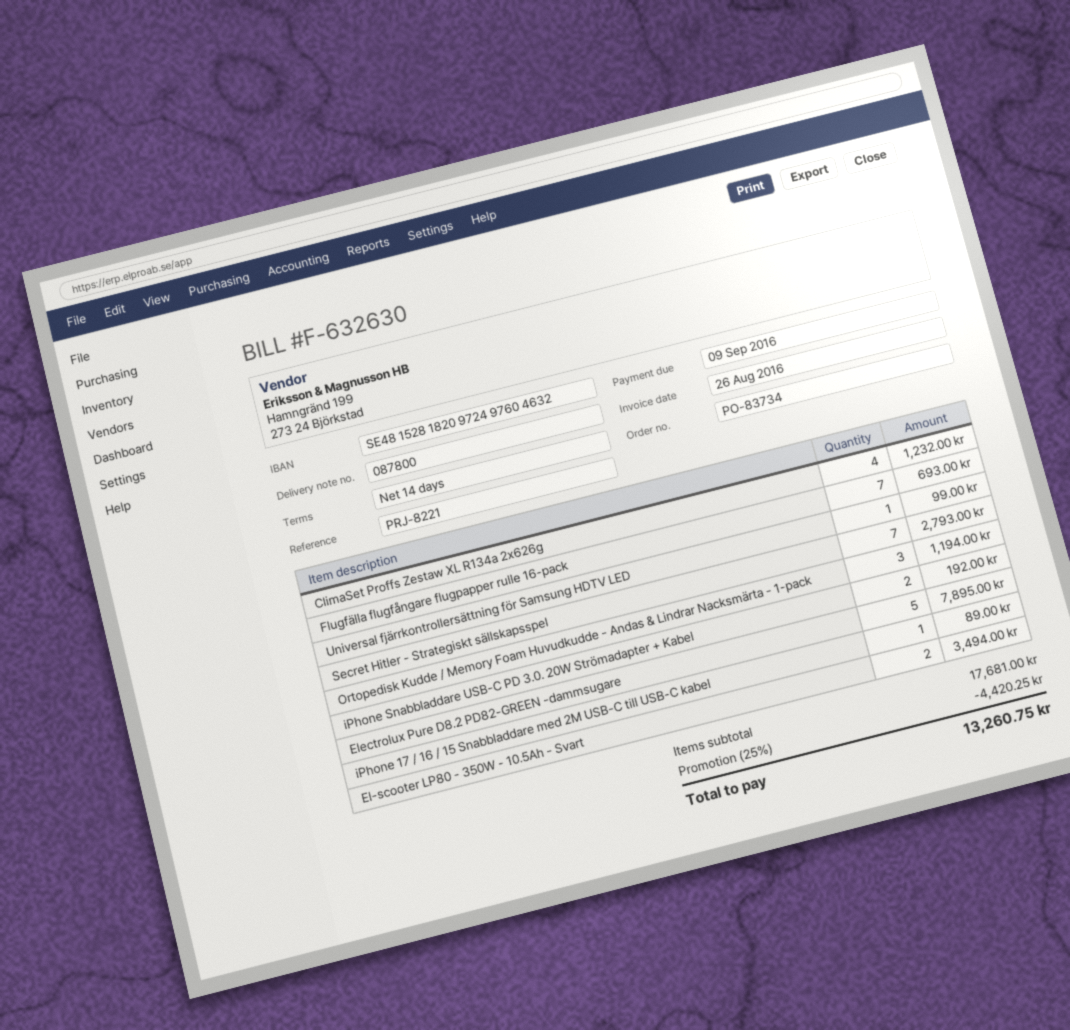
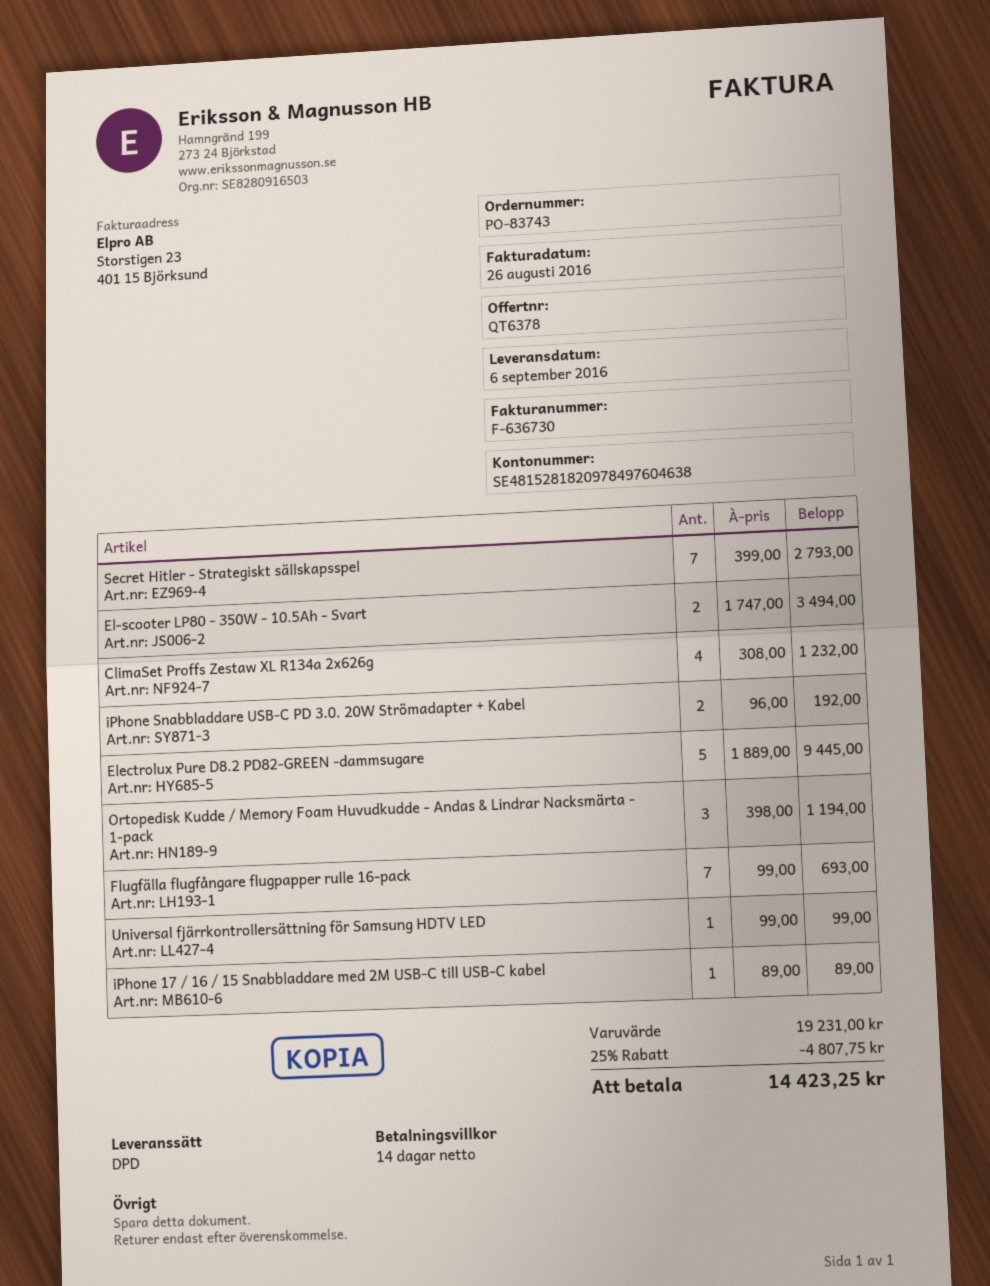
order number: PO-83734 -> PO-83743
invoice number: F-632630 -> F-636730
bank account: SE4815281820972497604632 -> SE4815281820978497604638
Electrolux Pure D8.2 PD82-GREEN -dammsugare: 5 for 7895.00 -> 5 for 9445.00
subtotal: 17681.00 -> 19231.00
discount: 25% = 4420.25 -> 25% = 4807.75
total: 13260.75 -> 14423.25

